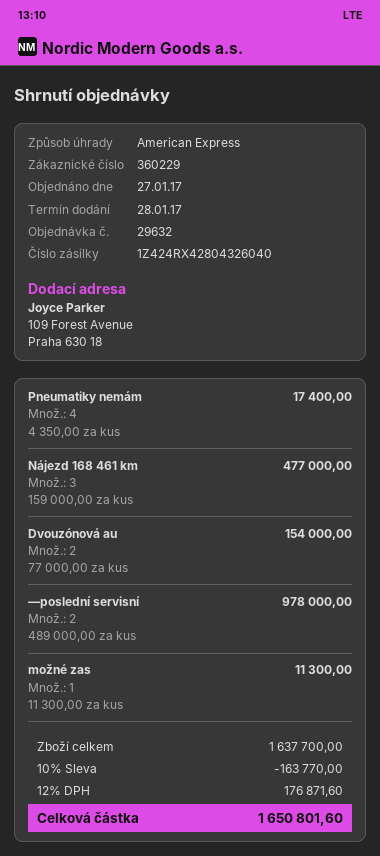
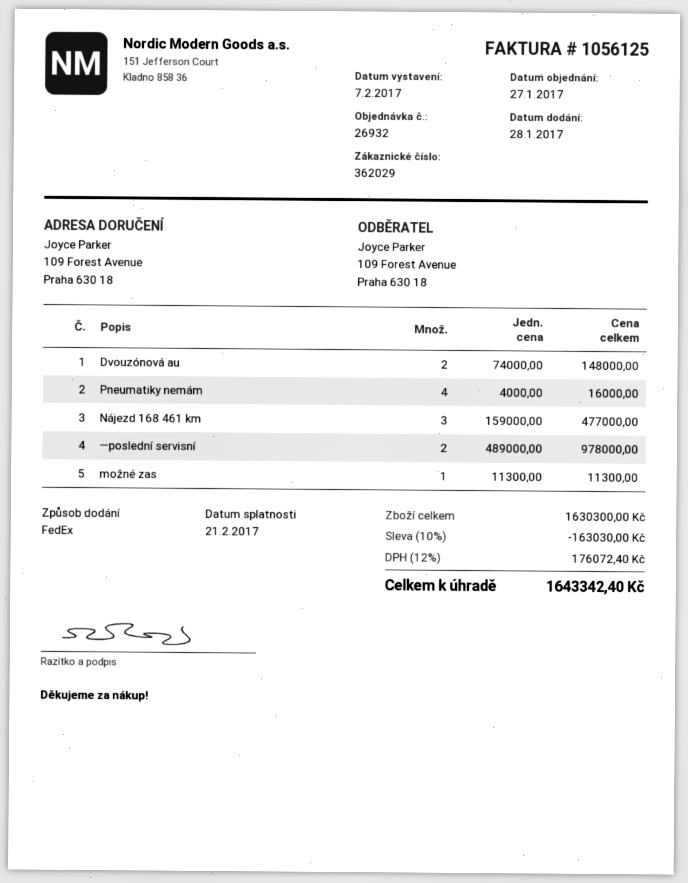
order number: 29632 -> 26932
customer number: 360229 -> 362029
Pneumatiky nemám: 4 x 4350.00 = 17400.00 -> 4 x 4000.00 = 16000.00
Dvouzónová au: 2 x 77000.00 = 154000.00 -> 2 x 74000.00 = 148000.00
subtotal: 1637700.00 -> 1630300.00
discount: 10% = 163770.00 -> 10% = 163030.00
tax: 12% = 176871.60 -> 12% = 176072.40
total: 1650801.60 -> 1643342.40

